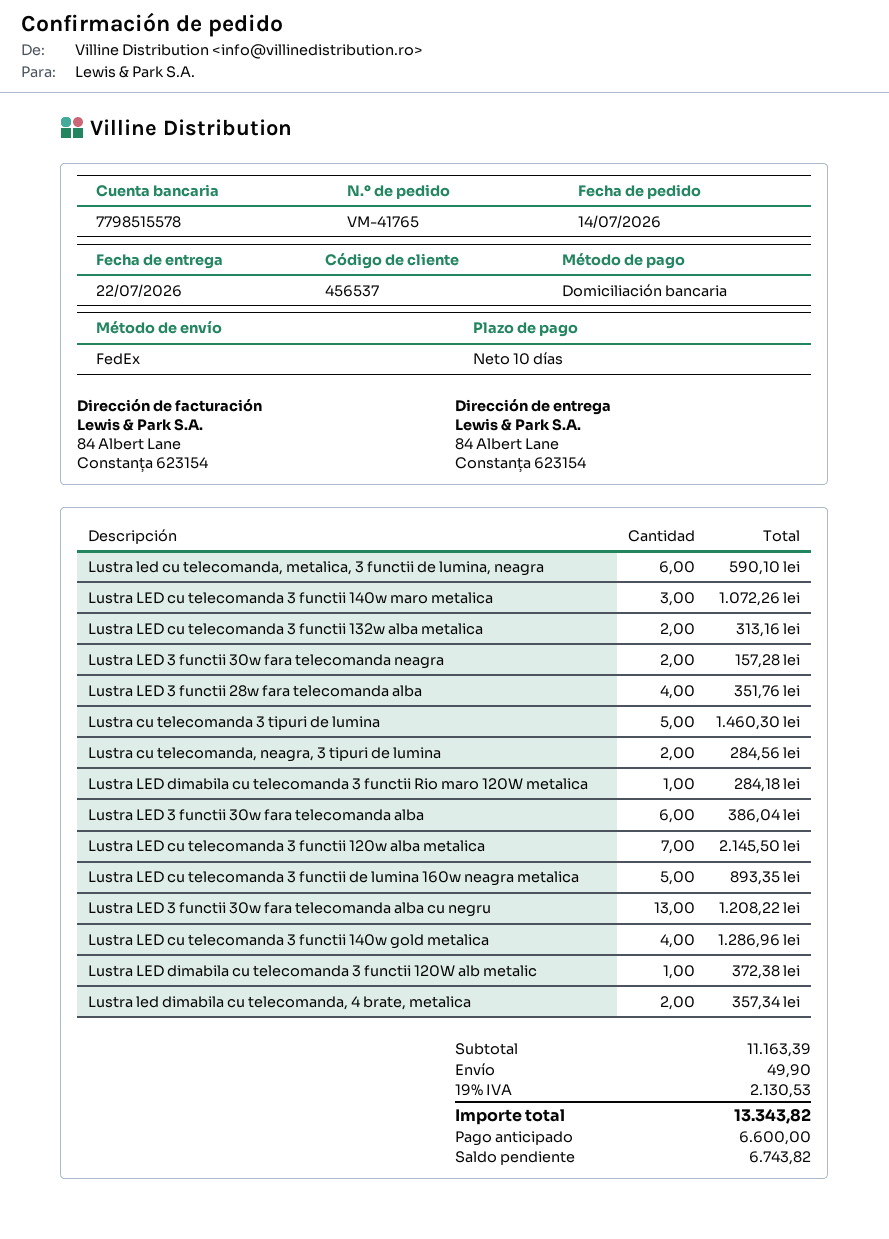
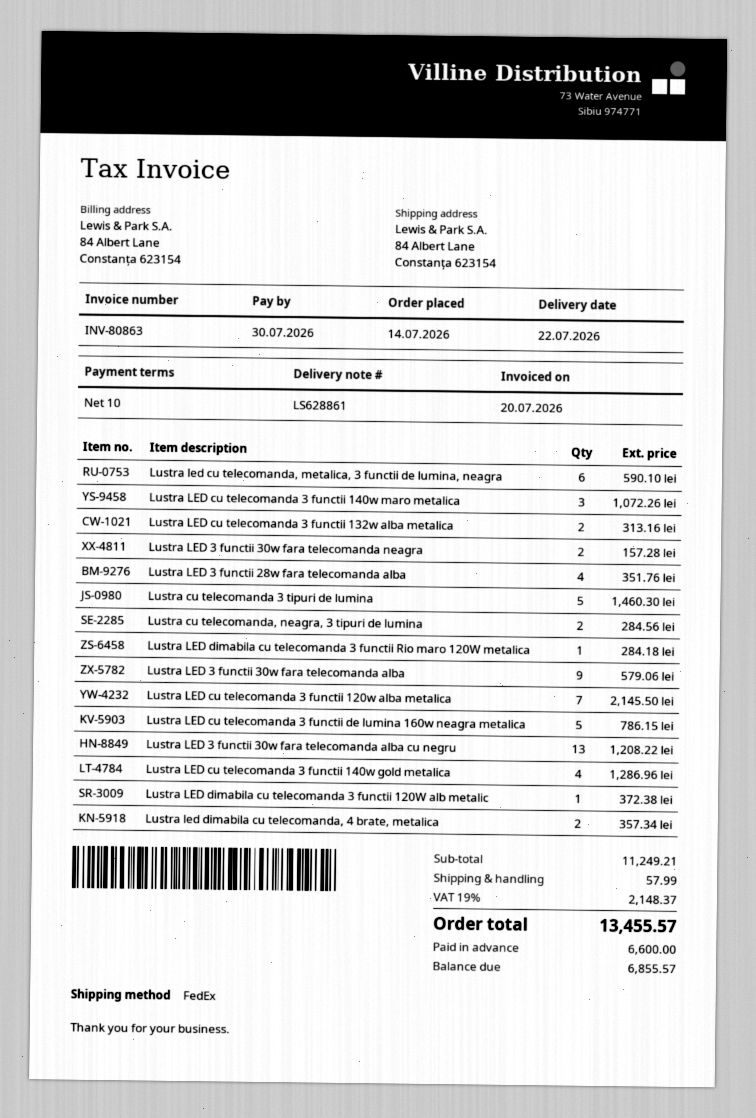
Lustra LED 3 functii 30w fara telecomanda alba: 6 for 386.04 -> 9 for 579.06
Lustra LED cu telecomanda 3 functii de lumina 160w neagra metalica: 5 for 893.35 -> 5 for 786.15
subtotal: 11163.39 -> 11249.21
shipping: 49.90 -> 57.99
tax: 19% = 2130.53 -> 19% = 2148.37
total: 13343.82 -> 13455.57
balance: 6743.82 -> 6855.57

